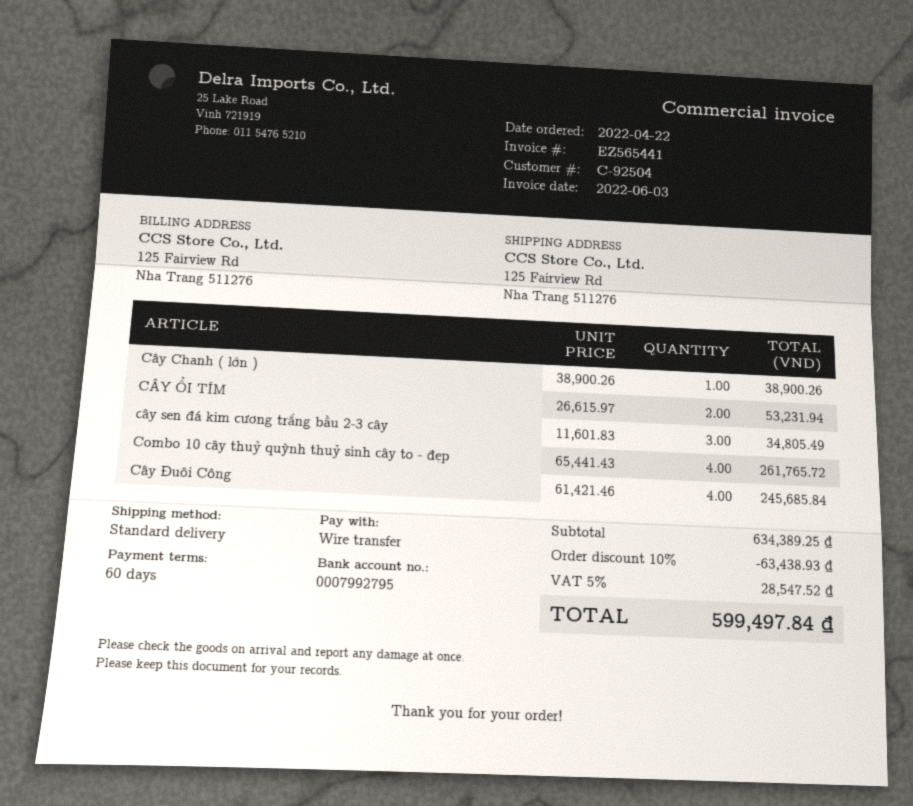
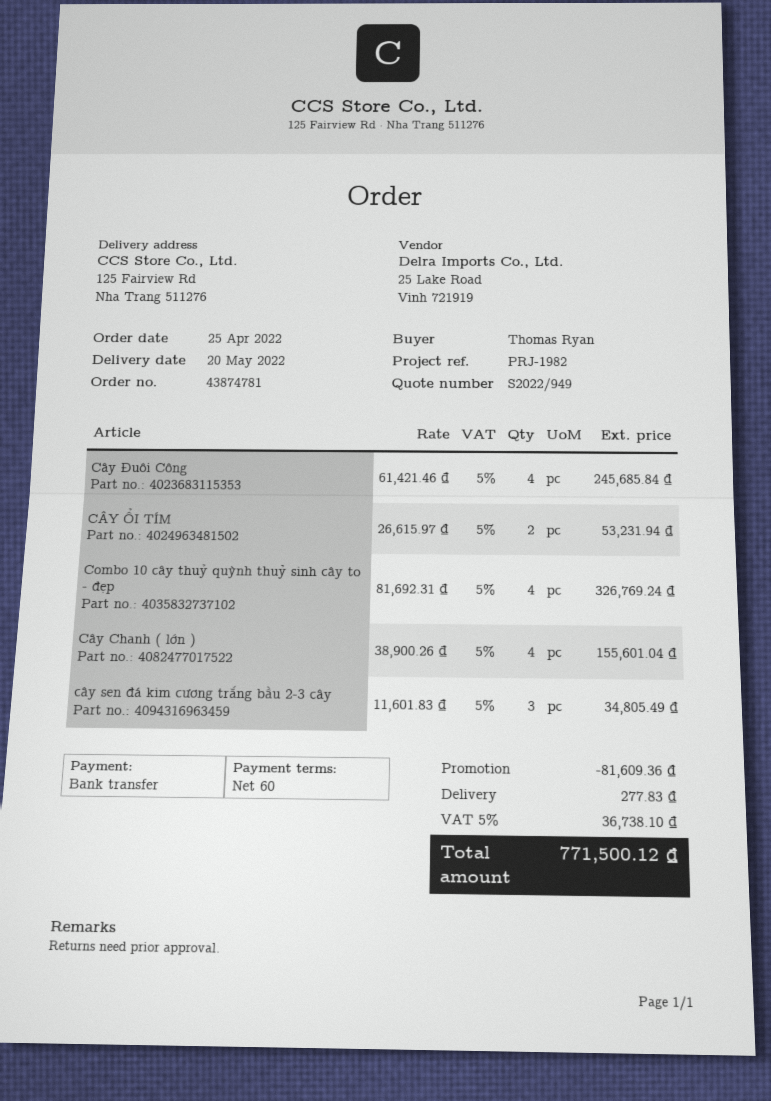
order date: 2022-04-22 -> 2022-04-25
Cây Chanh ( lớn ): 1 x 38900.26 = 38900.26 -> 4 x 38900.26 = 155601.04
Combo 10 cây thuỷ quỳnh thuỷ sinh cây to - đẹp: 4 x 65441.43 = 261765.72 -> 4 x 81692.31 = 326769.24
discount: 63438.93 -> 81609.36
shipping: none -> 277.83
tax: 5% = 28547.52 -> 5% = 36738.10
total: 599497.84 -> 771500.12

